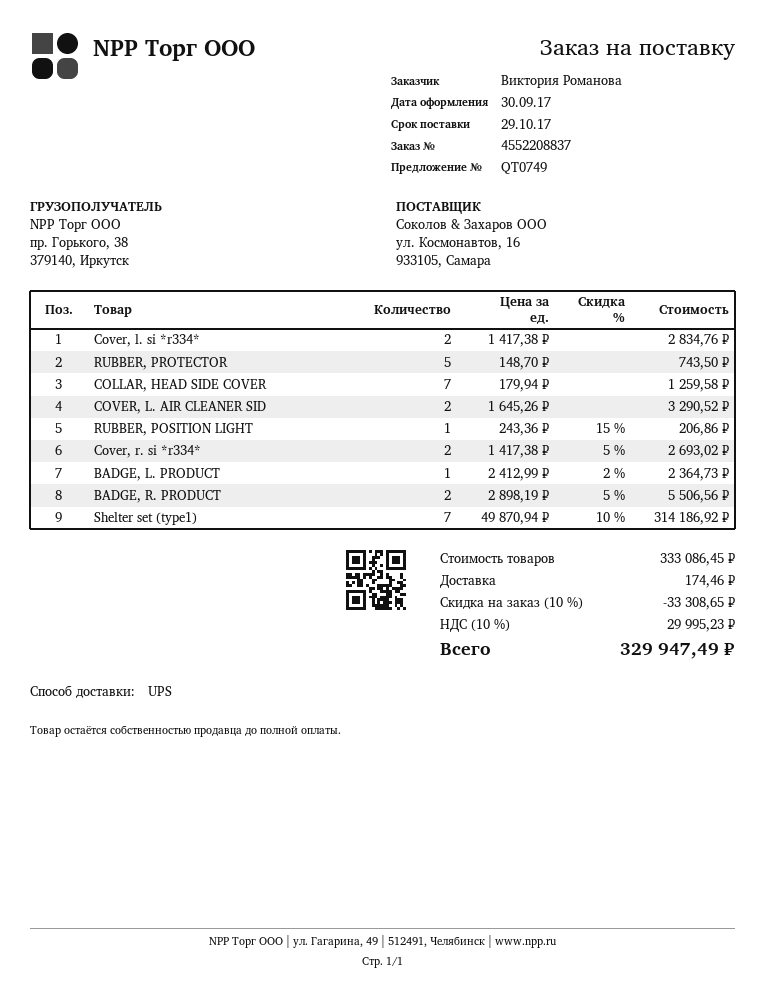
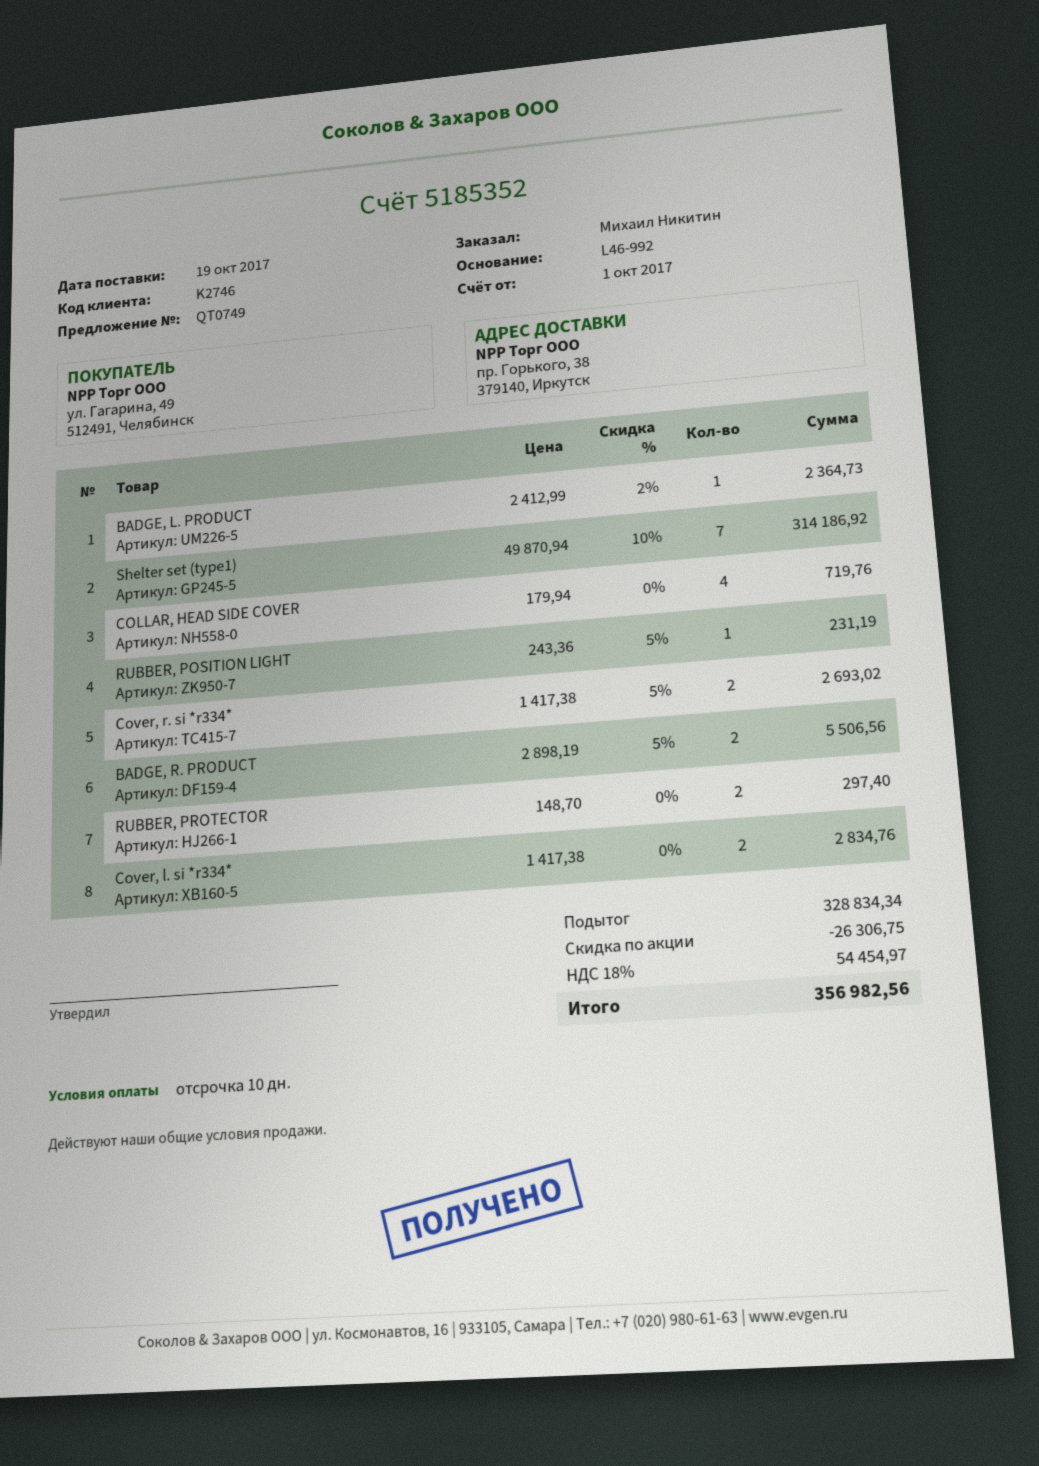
delivery date: 2017-10-29 -> 2017-10-19
ordered by: Виктория Романова -> Михаил Никитин
RUBBER, PROTECTOR: 5 x 148.70 = 743.50 -> 2 x 148.70 = 297.40
COLLAR, HEAD SIDE COVER: 7 x 179.94 = 1259.58 -> 4 x 179.94 = 719.76
COVER, L. AIR CLEANER SID: 2 x 1645.26 = 3290.52 -> none
RUBBER, POSITION LIGHT: 1 x 243.36 - 15% = 206.86 -> 1 x 243.36 - 5% = 231.19
subtotal: 333086.45 -> 328834.34
discount: 33308.65 -> 26306.75
shipping: 174.46 -> none
tax: 10% = 29995.23 -> 18% = 54454.97
total: 329947.49 -> 356982.56

